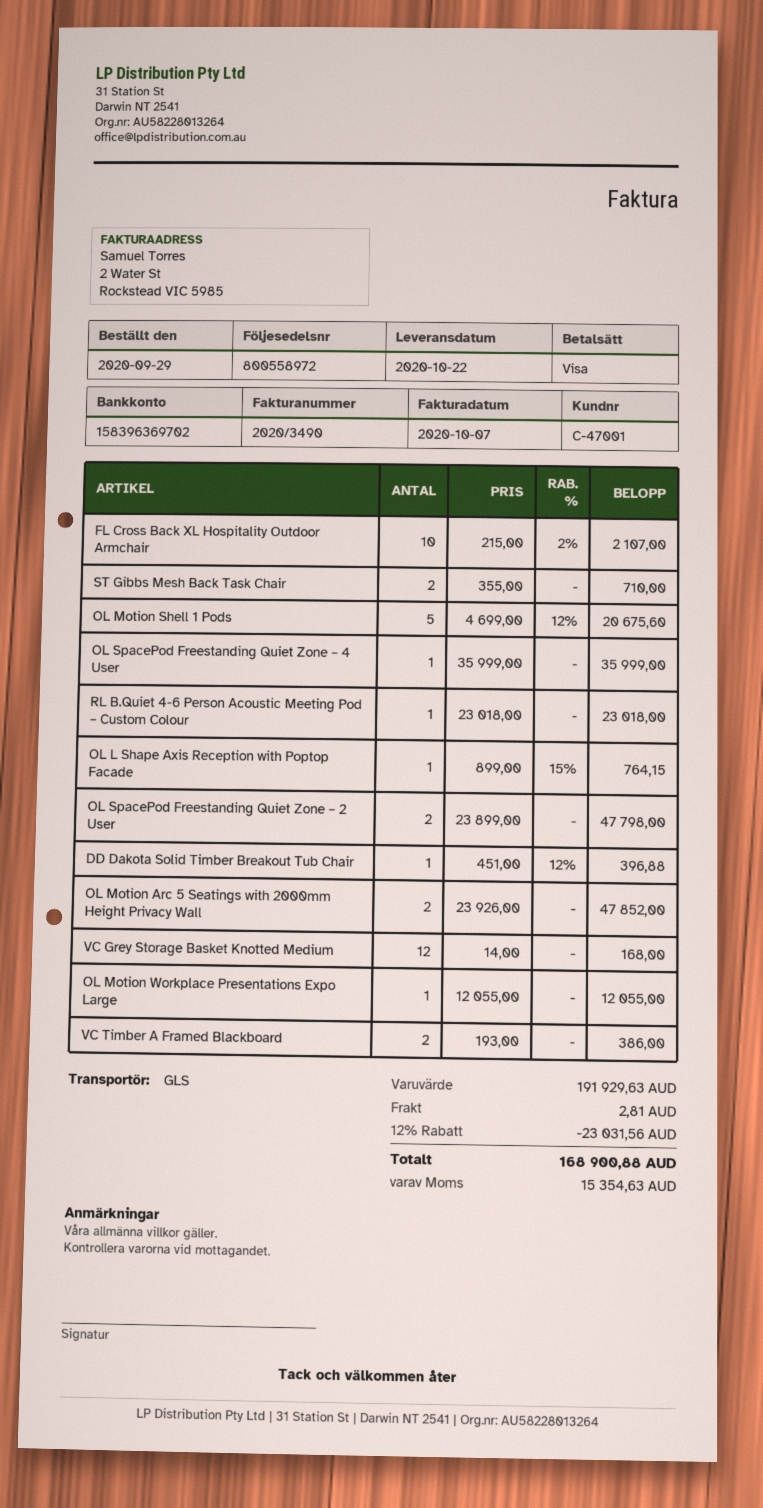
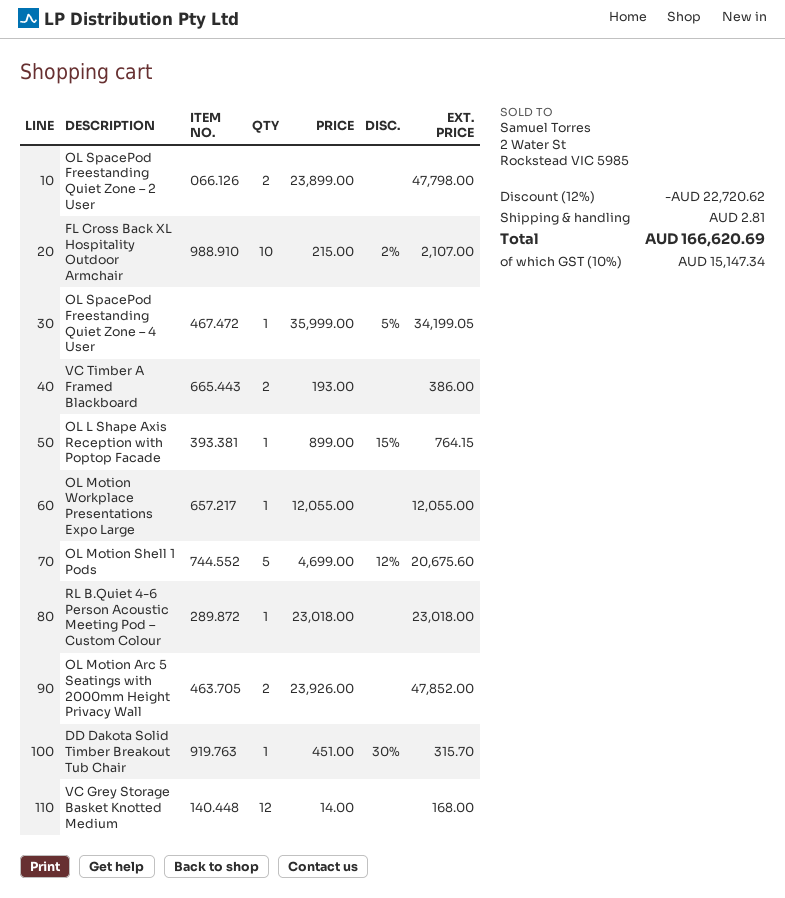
ST Gibbs Mesh Back Task Chair: 2 x 355.00 = 710.00 -> none
OL SpacePod Freestanding Quiet Zone – 4 User: 1 x 35999.00 = 35999.00 -> 1 x 35999.00 - 5% = 34199.05
DD Dakota Solid Timber Breakout Tub Chair: 1 x 451.00 - 12% = 396.88 -> 1 x 451.00 - 30% = 315.70
discount: 12% = 23031.56 -> 12% = 22720.62
tax: 15354.63 -> 15147.34
total: 168900.88 -> 166620.69

